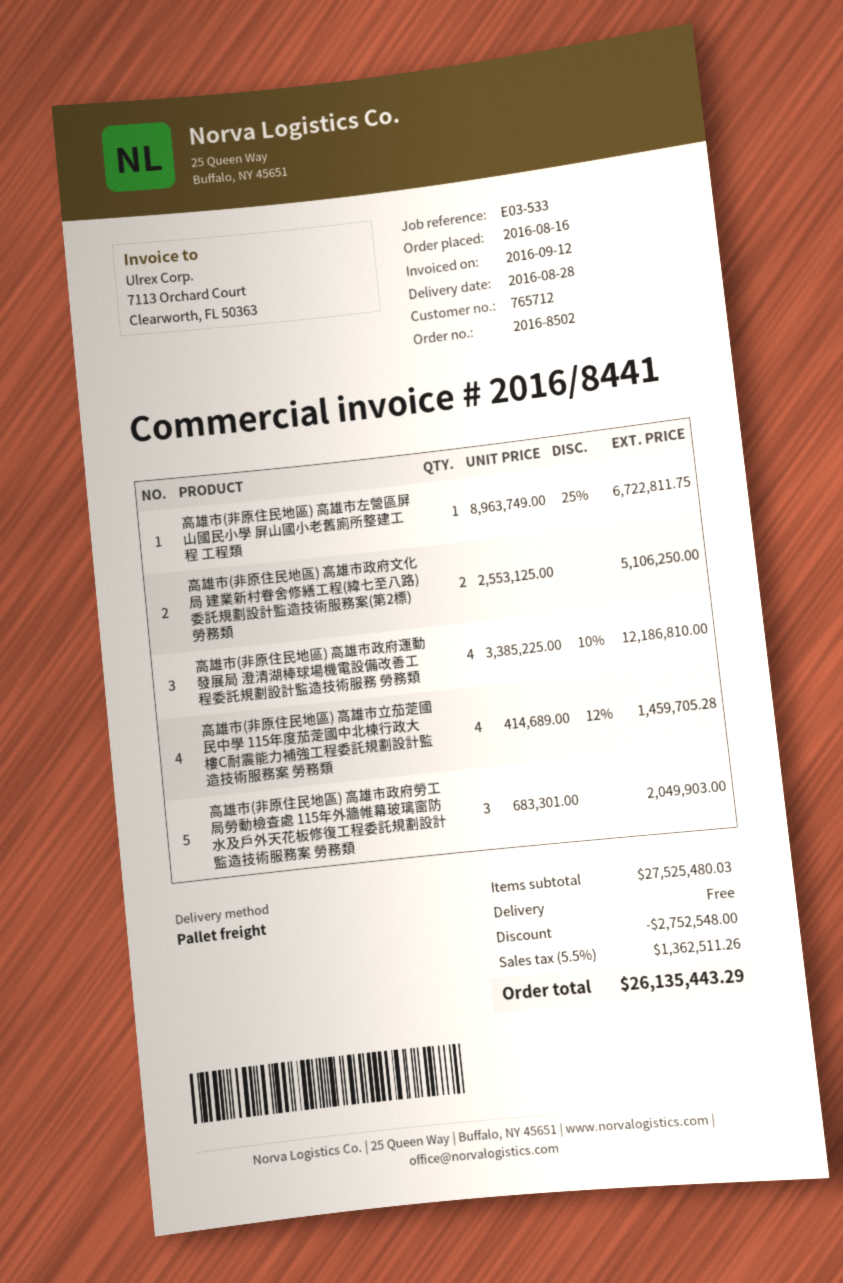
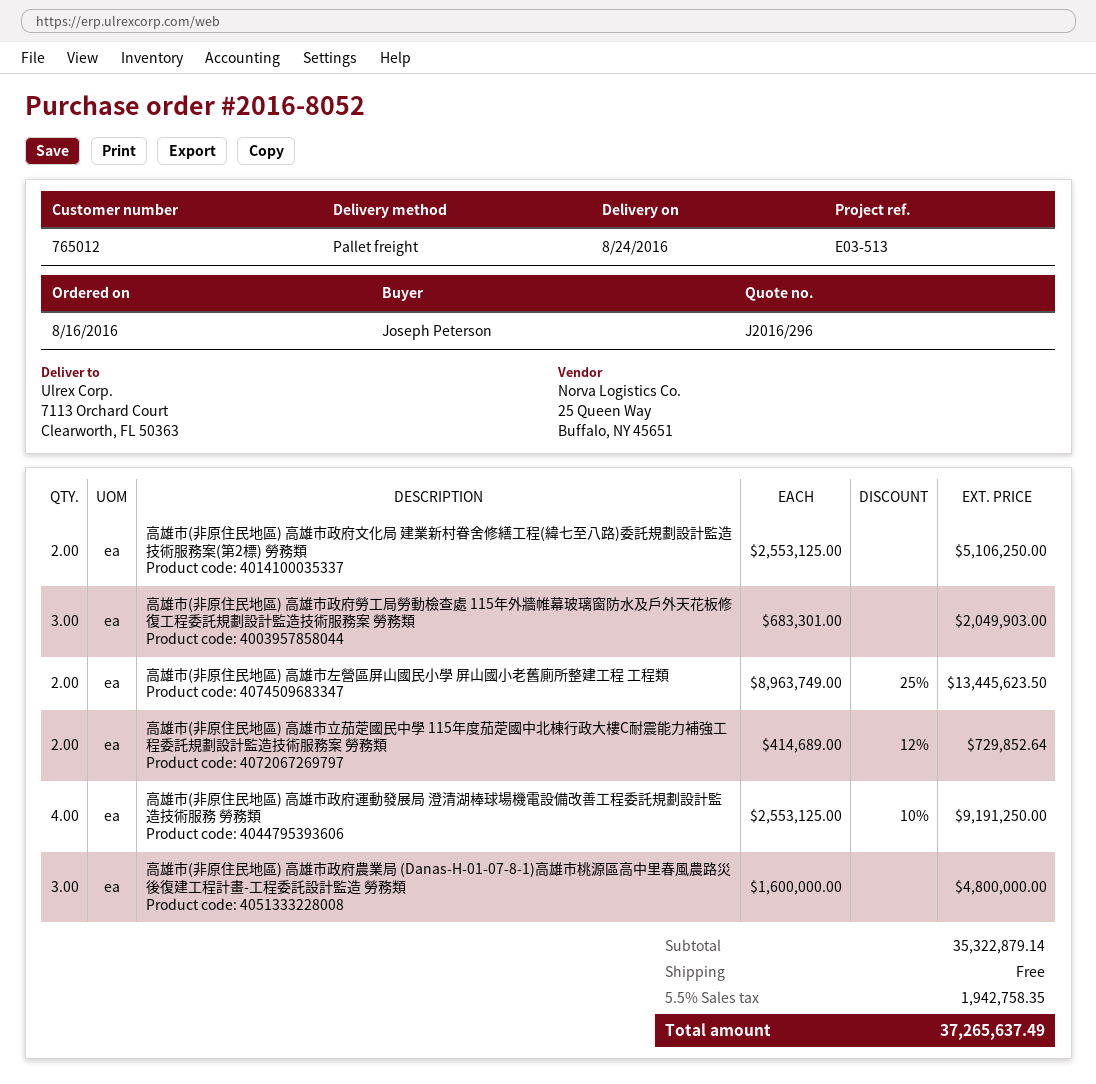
order number: 2016-8502 -> 2016-8052
delivery date: 2016-08-28 -> 2016-08-24
customer number: 765712 -> 765012
reference: E03-533 -> E03-513
高雄市(非原住民地區) 高雄市左營區屏山國民小學 屏山國小老舊廁所整建工程 工程類: 1 x 8963749.00 - 25% = 6722811.75 -> 2 x 8963749.00 - 25% = 13445623.50
高雄市(非原住民地區) 高雄市政府運動發展局 澄清湖棒球場機電設備改善工程委託規劃設計監造技術服務 勞務類: 4 x 3385225.00 - 10% = 12186810.00 -> 4 x 2553125.00 - 10% = 9191250.00
高雄市(非原住民地區) 高雄市立茄萣國民中學 115年度茄萣國中北棟行政大樓C耐震能力補強工程委託規劃設計監造技術服務案 勞務類: 4 x 414689.00 - 12% = 1459705.28 -> 2 x 414689.00 - 12% = 729852.64
高雄市(非原住民地區) 高雄市政府農業局 (Danas-H-01-07-8-1)高雄市桃源區高中里春風農路災後復建工程計畫-工程委託設計監造 勞務類: none -> 3 x 1600000.00 = 4800000.00
subtotal: 27525480.03 -> 35322879.14
discount: 2752548.00 -> none
tax: 5.5% = 1362511.26 -> 5.5% = 1942758.35
total: 26135443.29 -> 37265637.49

